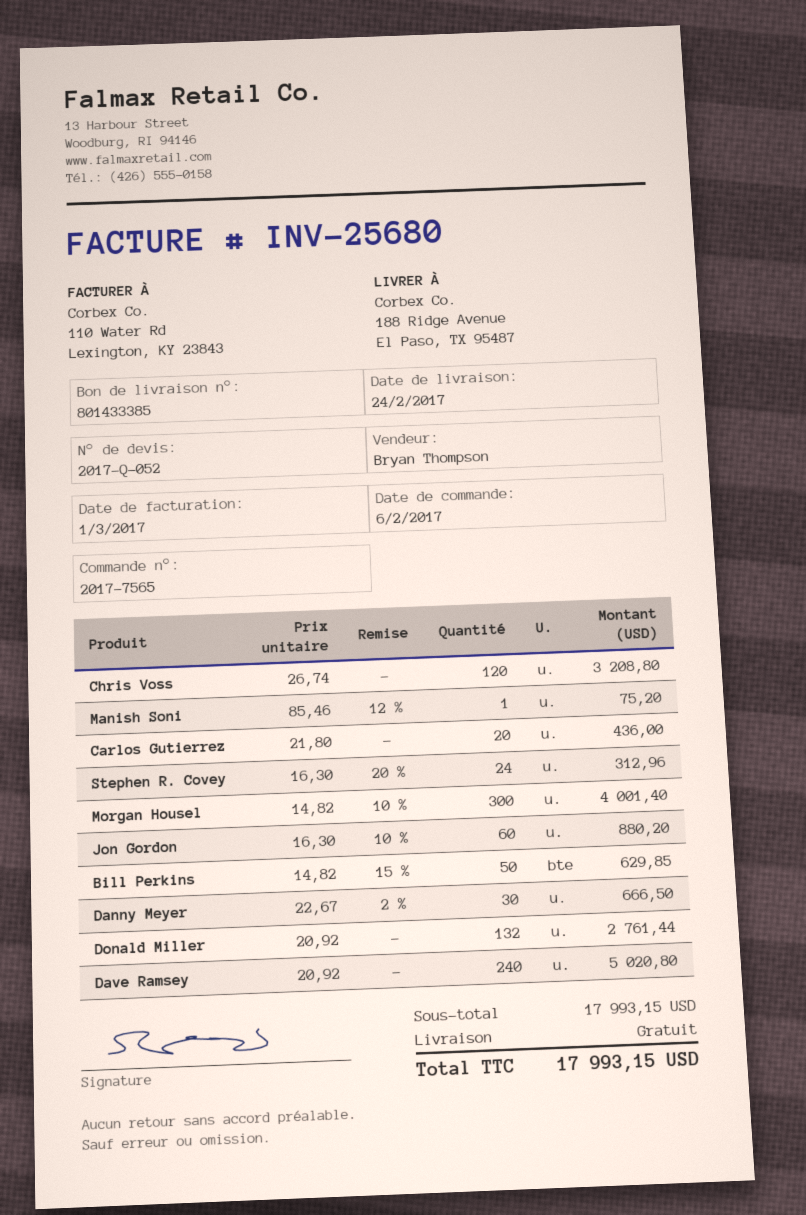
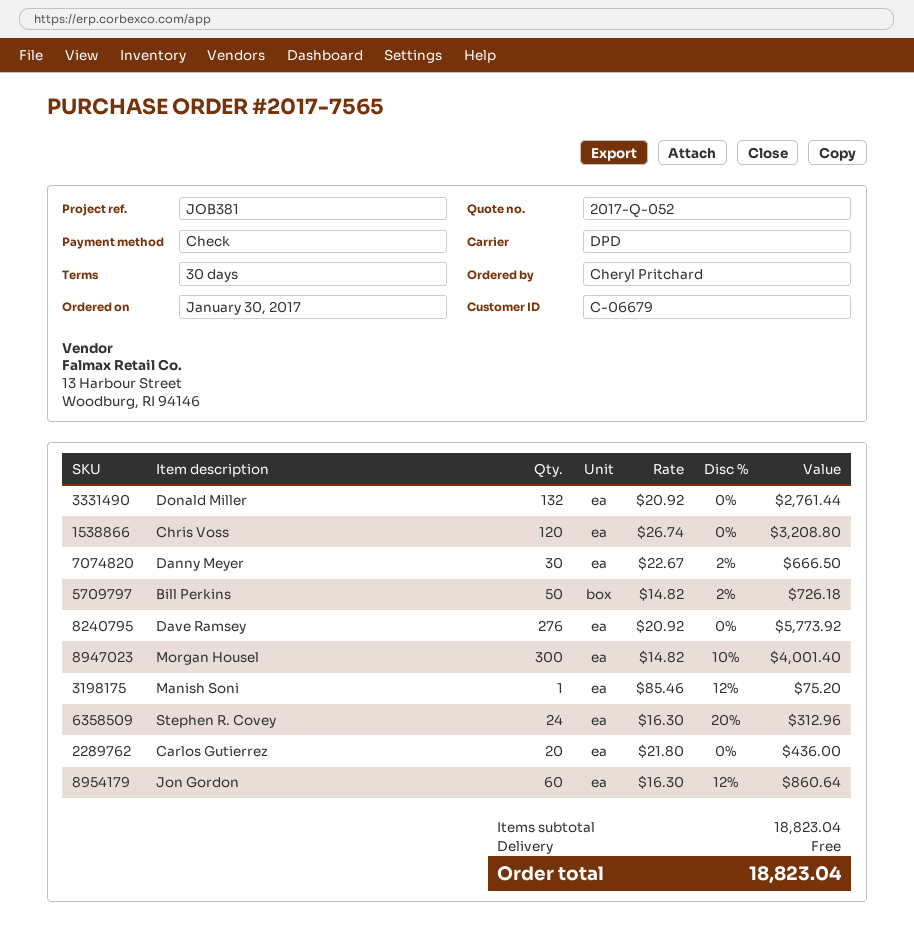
order date: 2017-02-06 -> 2017-01-30
Jon Gordon: 60 x 16.30 - 10% = 880.20 -> 60 x 16.30 - 12% = 860.64
Bill Perkins: 50 x 14.82 - 15% = 629.85 -> 50 x 14.82 - 2% = 726.18
Dave Ramsey: 240 x 20.92 = 5020.80 -> 276 x 20.92 = 5773.92
subtotal: 17993.15 -> 18823.04
total: 17993.15 -> 18823.04

